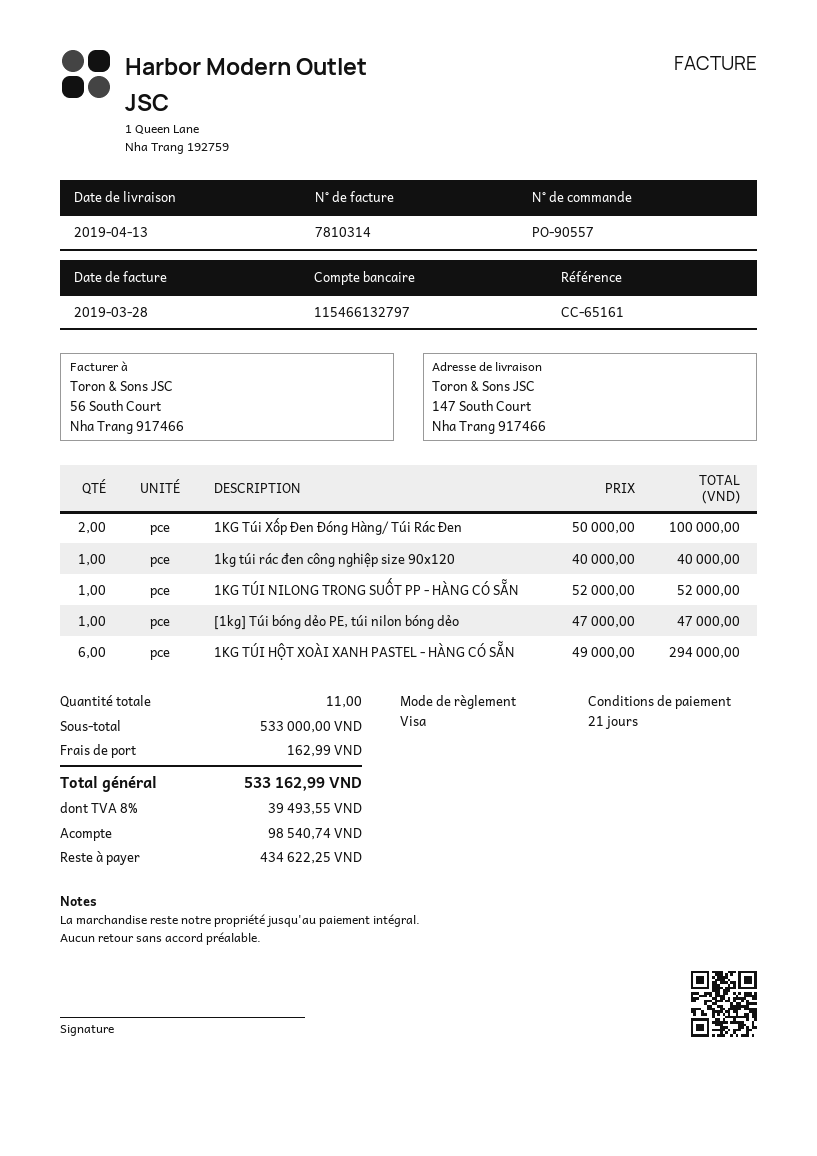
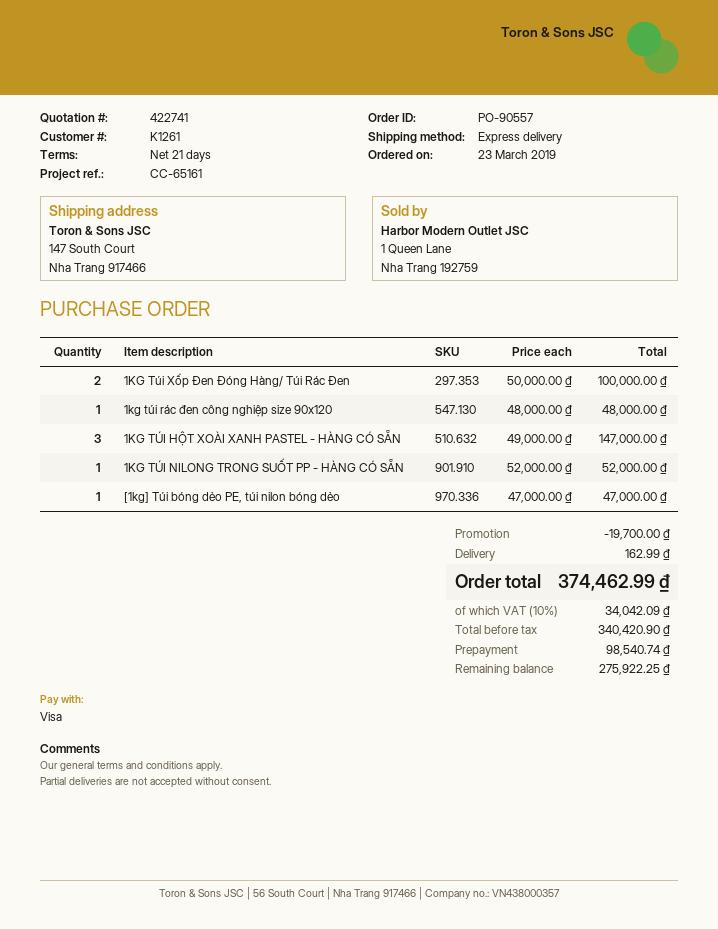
1kg túi rác đen công nghiệp size 90x120: 1 x 40000.00 = 40000.00 -> 1 x 48000.00 = 48000.00
1KG TÚI HỘT XOÀI XANH PASTEL - HÀNG CÓ SẴN: 6 x 49000.00 = 294000.00 -> 3 x 49000.00 = 147000.00
discount: none -> 19700.00
tax: 8% = 39493.55 -> 10% = 34042.09
total: 533162.99 -> 374462.99
balance: 434622.25 -> 275922.25

